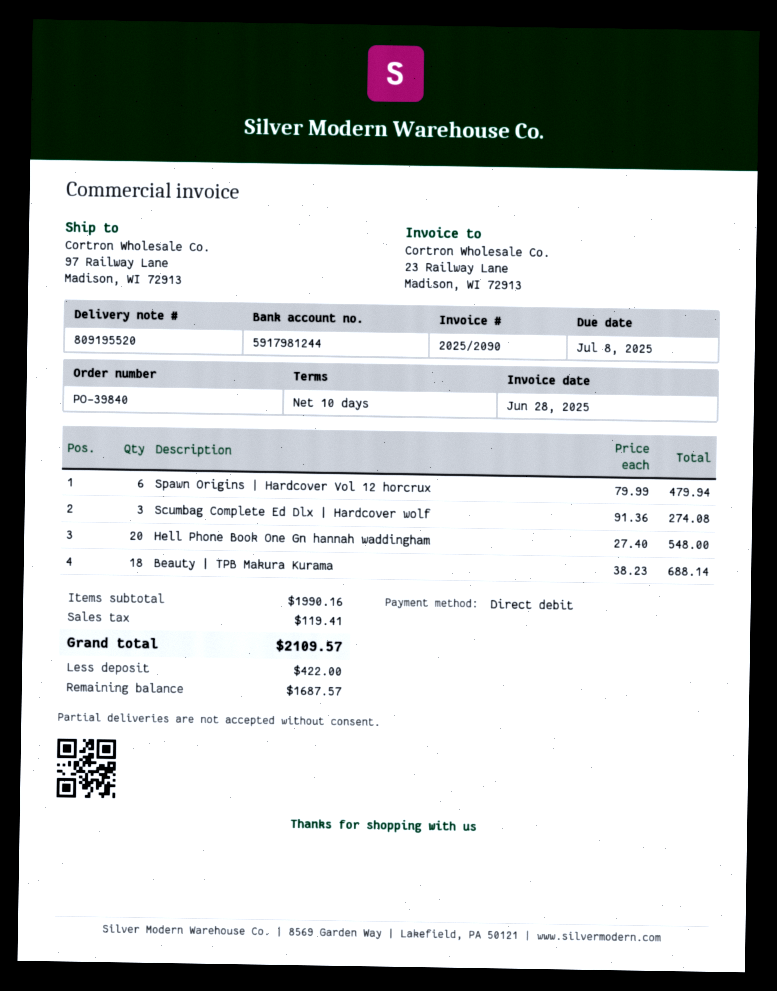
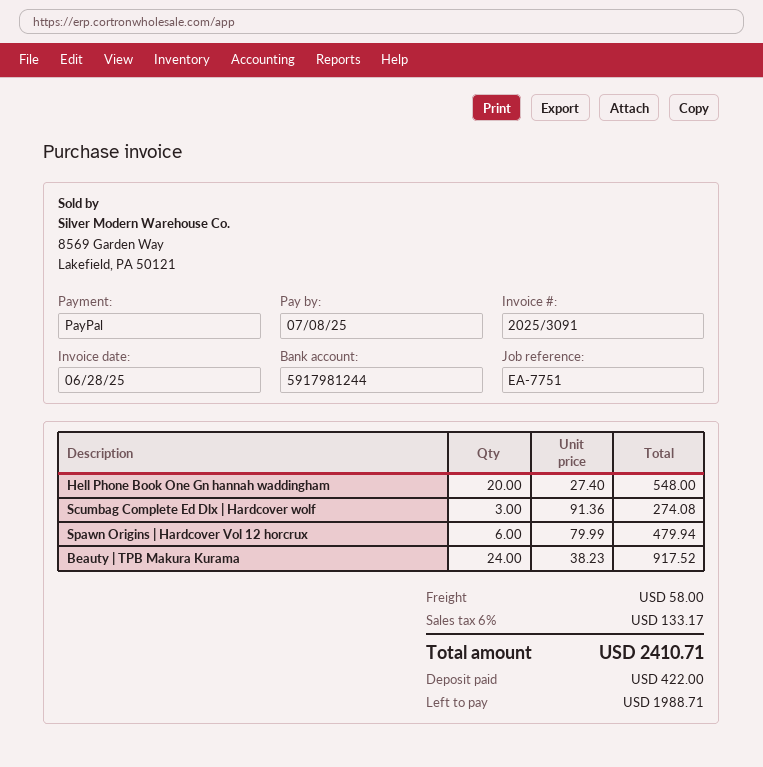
invoice number: 2025/2090 -> 2025/3091
payment method: direct debit -> PayPal
Beauty | TPB Makura Kurama: 18 x 38.23 = 688.14 -> 24 x 38.23 = 917.52
shipping: none -> 58.00
tax: 119.41 -> 133.17
total: 2109.57 -> 2410.71
balance: 1687.57 -> 1988.71

